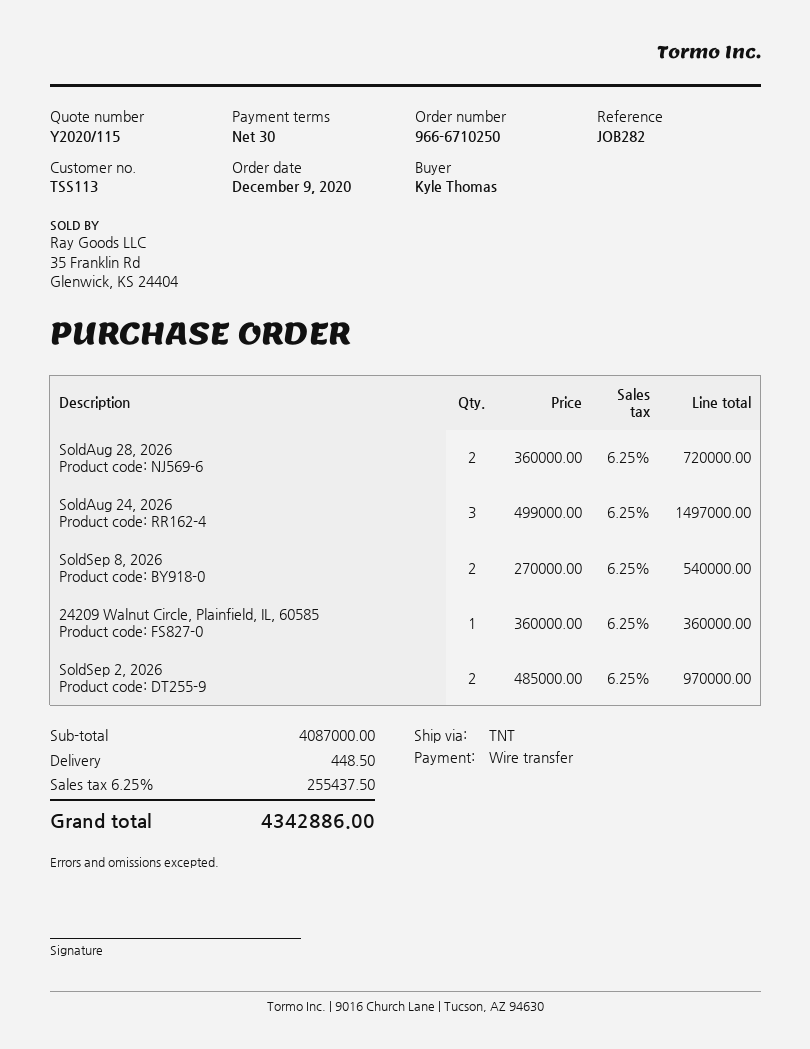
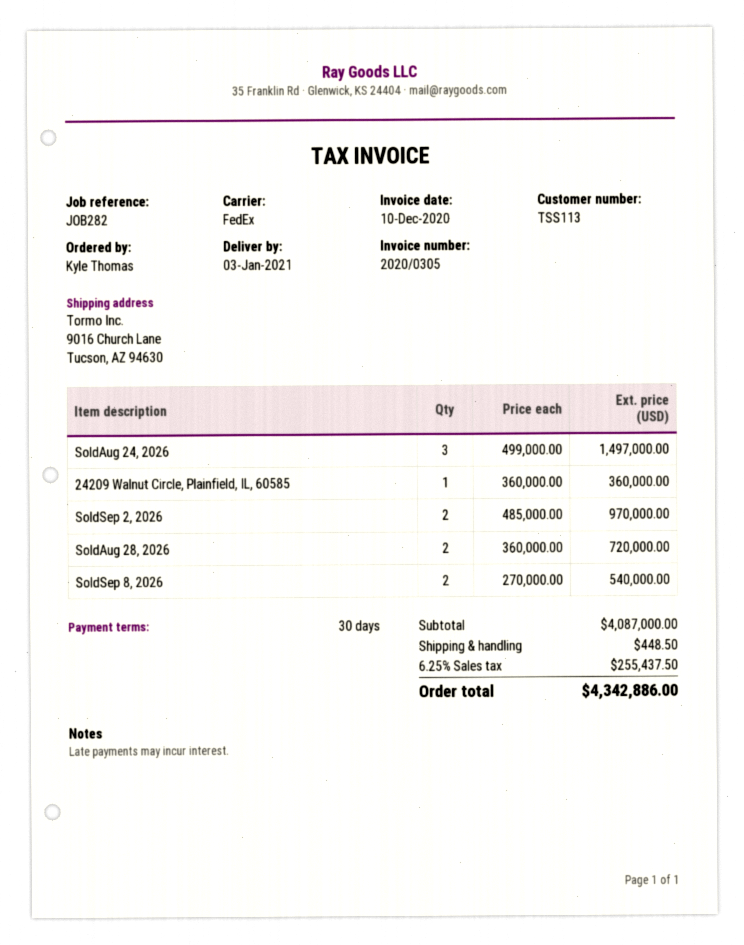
shipping method: TNT -> FedEx

